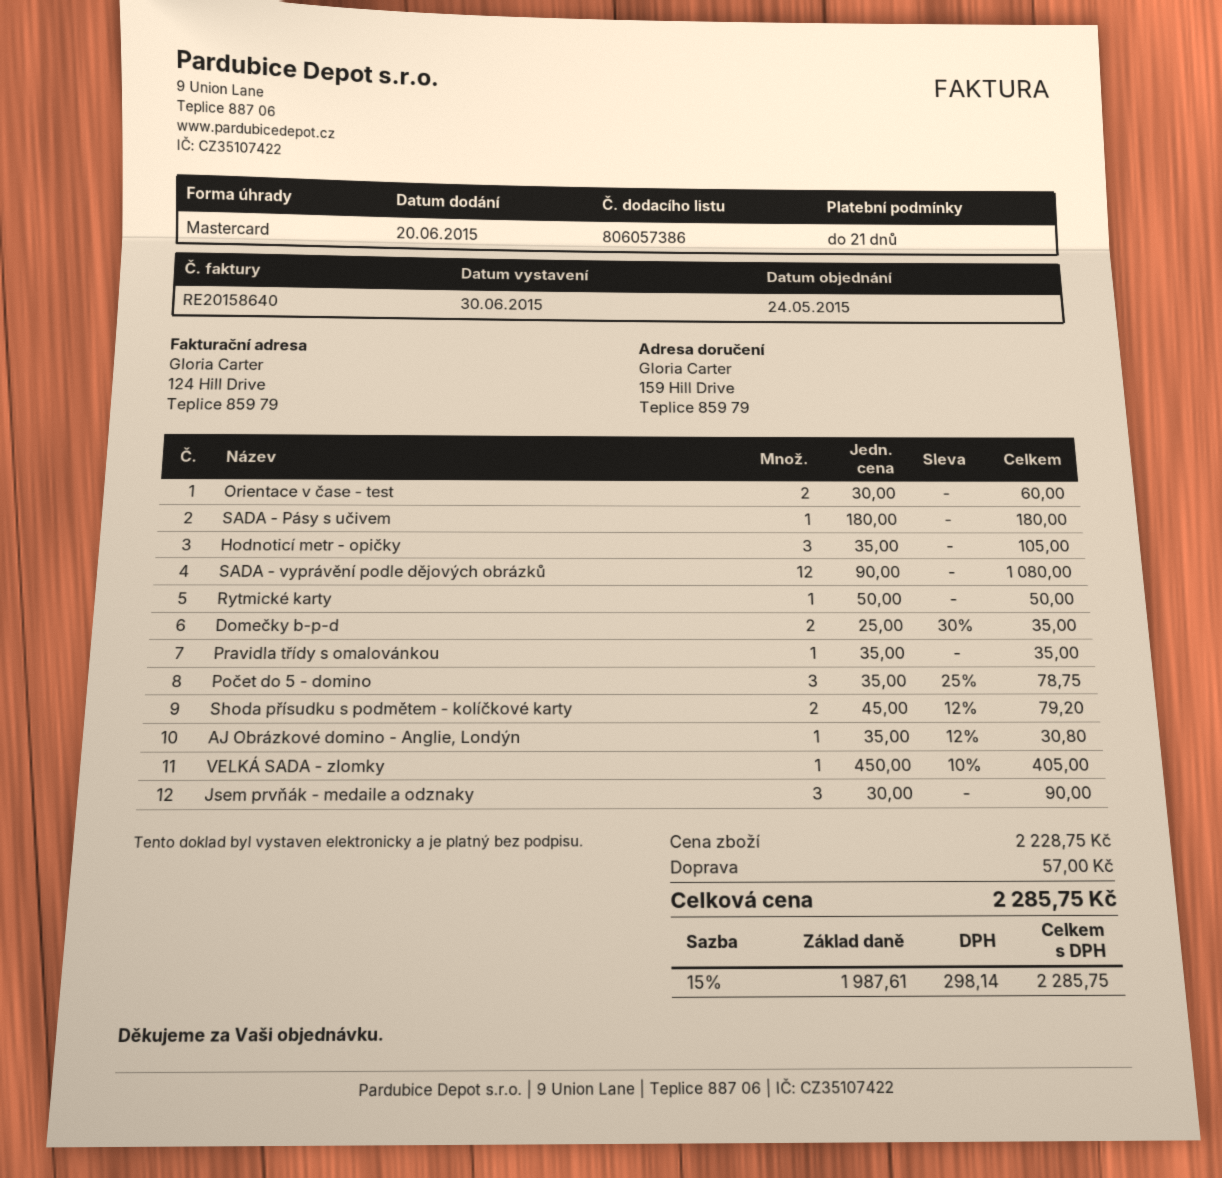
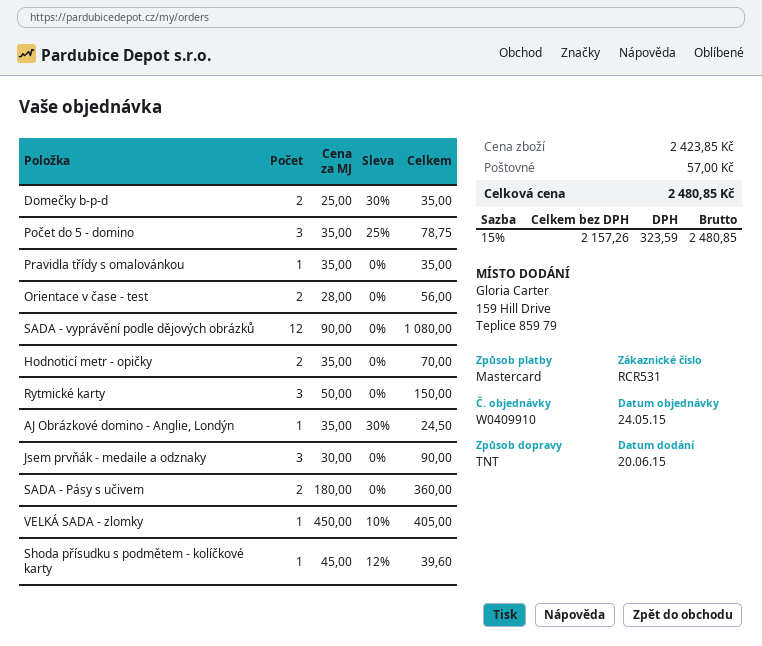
Orientace v čase - test: 2 x 30.00 = 60.00 -> 2 x 28.00 = 56.00
SADA - Pásy s učivem: 1 x 180.00 = 180.00 -> 2 x 180.00 = 360.00
Hodnoticí metr - opičky: 3 x 35.00 = 105.00 -> 2 x 35.00 = 70.00
Rytmické karty: 1 x 50.00 = 50.00 -> 3 x 50.00 = 150.00
Shoda přísudku s podmětem - kolíčkové karty: 2 x 45.00 - 12% = 79.20 -> 1 x 45.00 - 12% = 39.60
AJ Obrázkové domino - Anglie, Londýn: 1 x 35.00 - 12% = 30.80 -> 1 x 35.00 - 30% = 24.50
subtotal: 2228.75 -> 2423.85
net: 1987.61 -> 2157.26
tax: 15% = 298.14 -> 15% = 323.59
total: 2285.75 -> 2480.85

